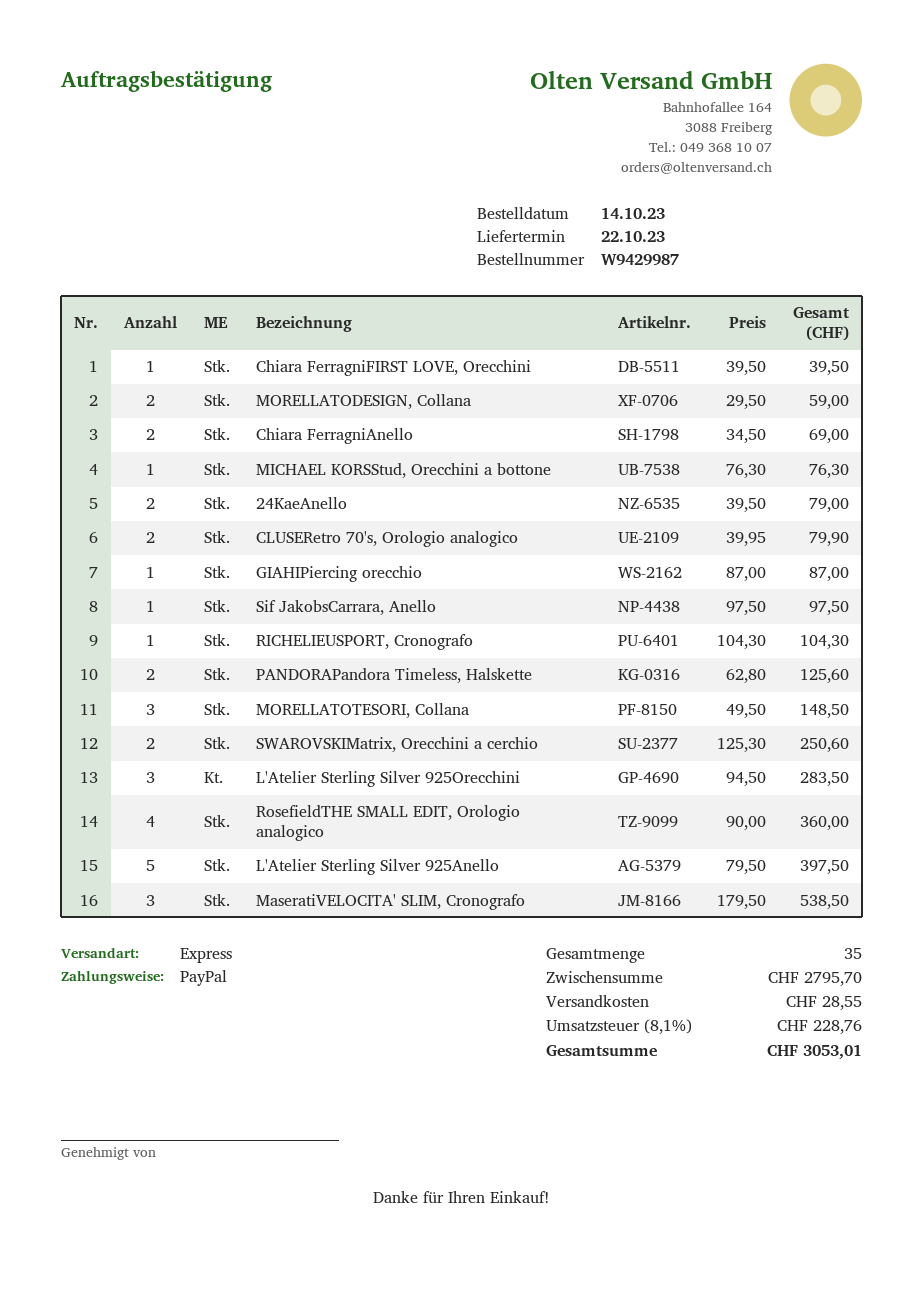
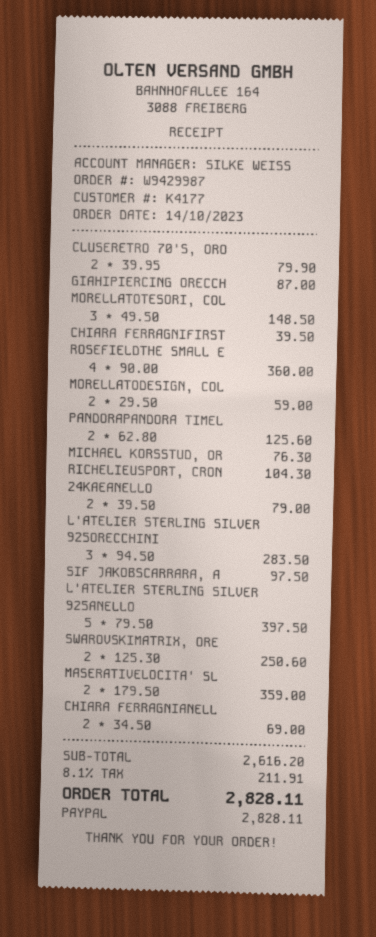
MaseratiVELOCITA' SLIM, Cronografo: 3 x 179.50 = 538.50 -> 2 x 179.50 = 359.00
subtotal: 2795.70 -> 2616.20
shipping: 28.55 -> none
tax: 8.1% = 228.76 -> 8.1% = 211.91
total: 3053.01 -> 2828.11

